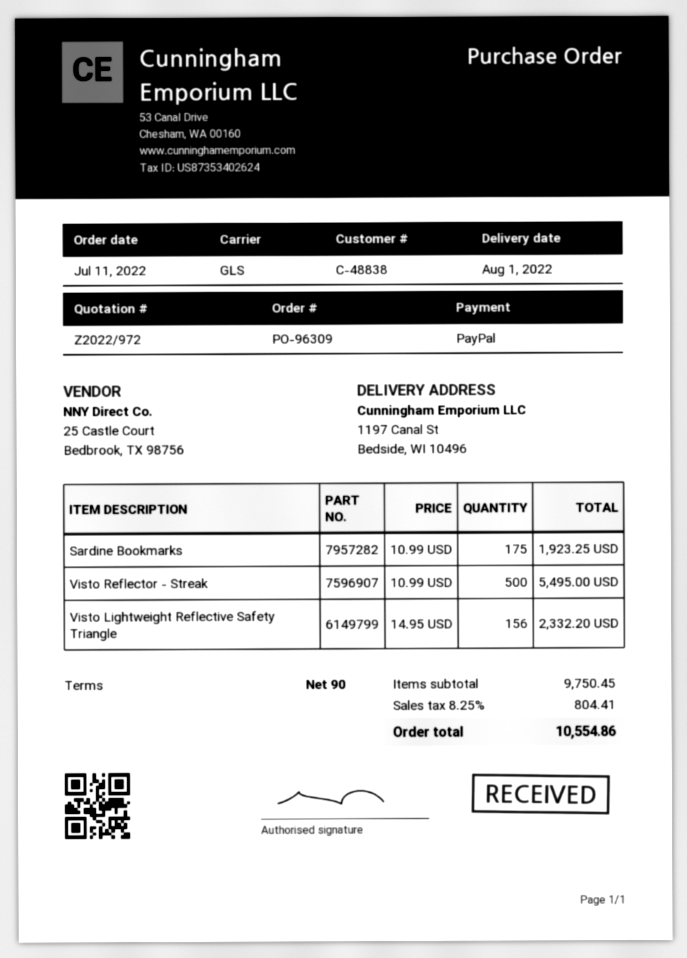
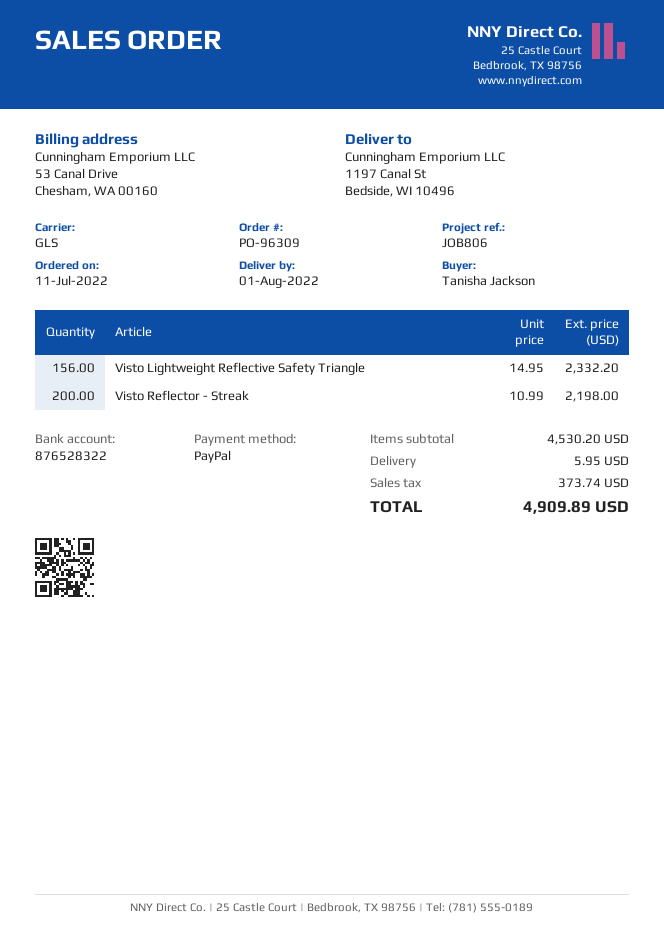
Sardine Bookmarks: 175 x 10.99 = 1923.25 -> none
Visto Reflector - Streak: 500 x 10.99 = 5495.00 -> 200 x 10.99 = 2198.00
subtotal: 9750.45 -> 4530.20
shipping: none -> 5.95
tax: 804.41 -> 373.74
total: 10554.86 -> 4909.89

